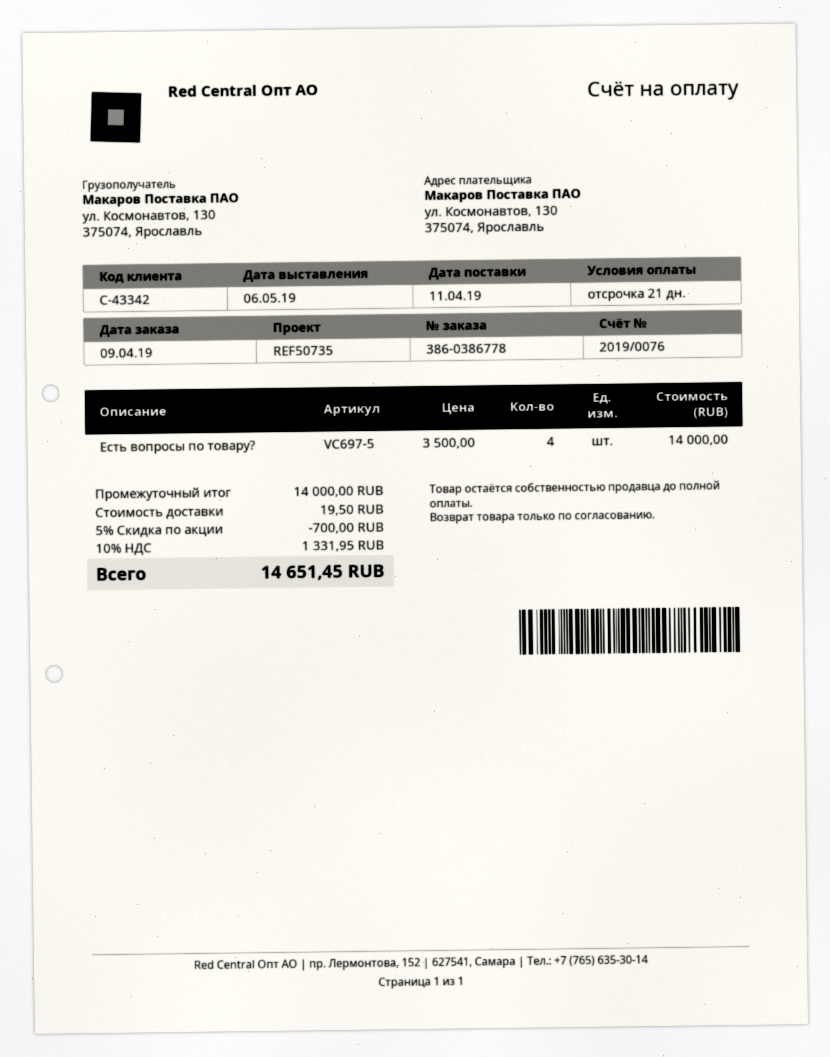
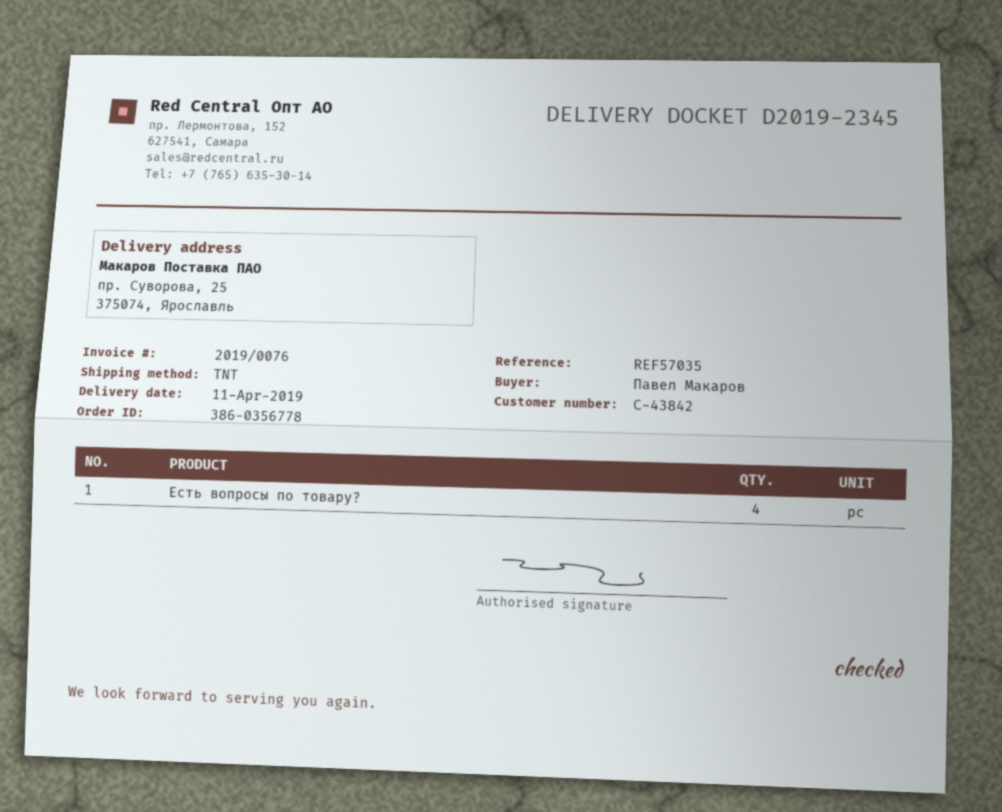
order number: 386-0386778 -> 386-0356778
customer number: C-43342 -> C-43842
reference: REF50735 -> REF57035
ship to: ул. Космонавтов, 130, 375074, Ярославль -> пр. Суворова, 25, 375074, Ярославль

